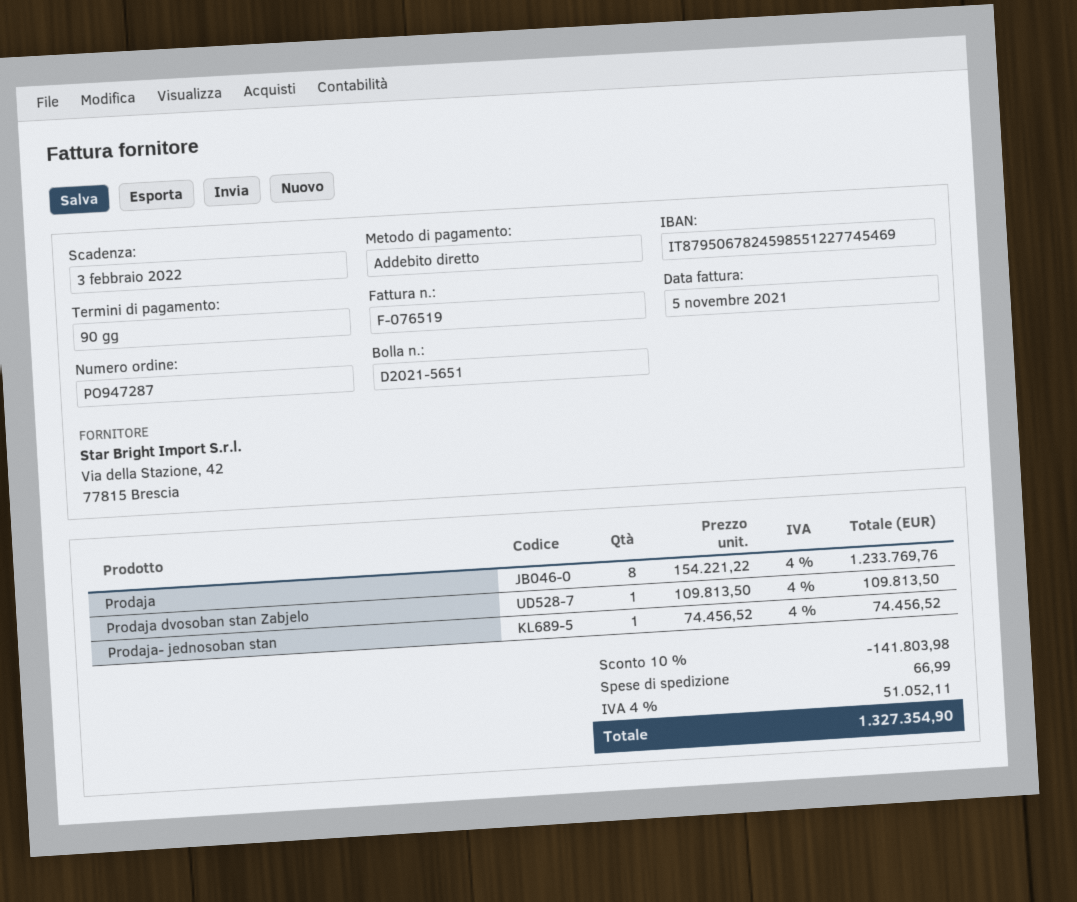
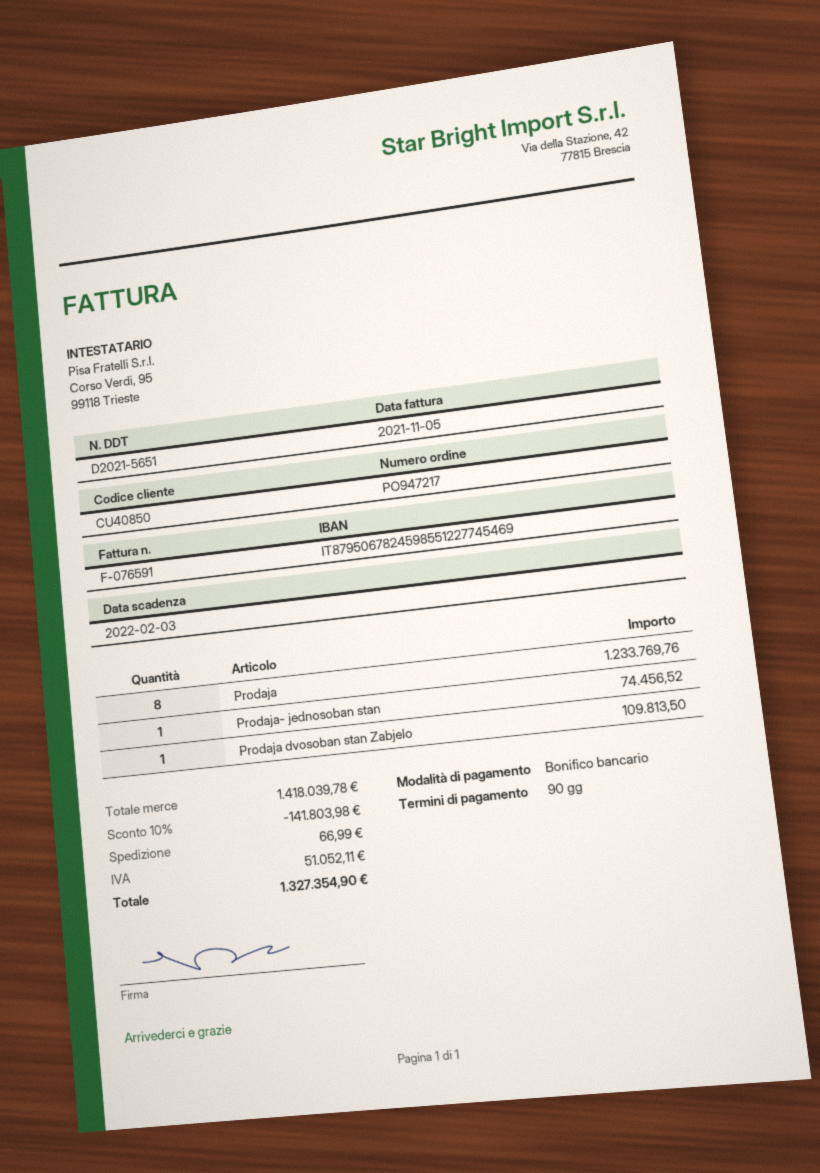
order number: PO947287 -> PO947217
invoice number: F-076519 -> F-076591
payment method: direct debit -> bank transfer

